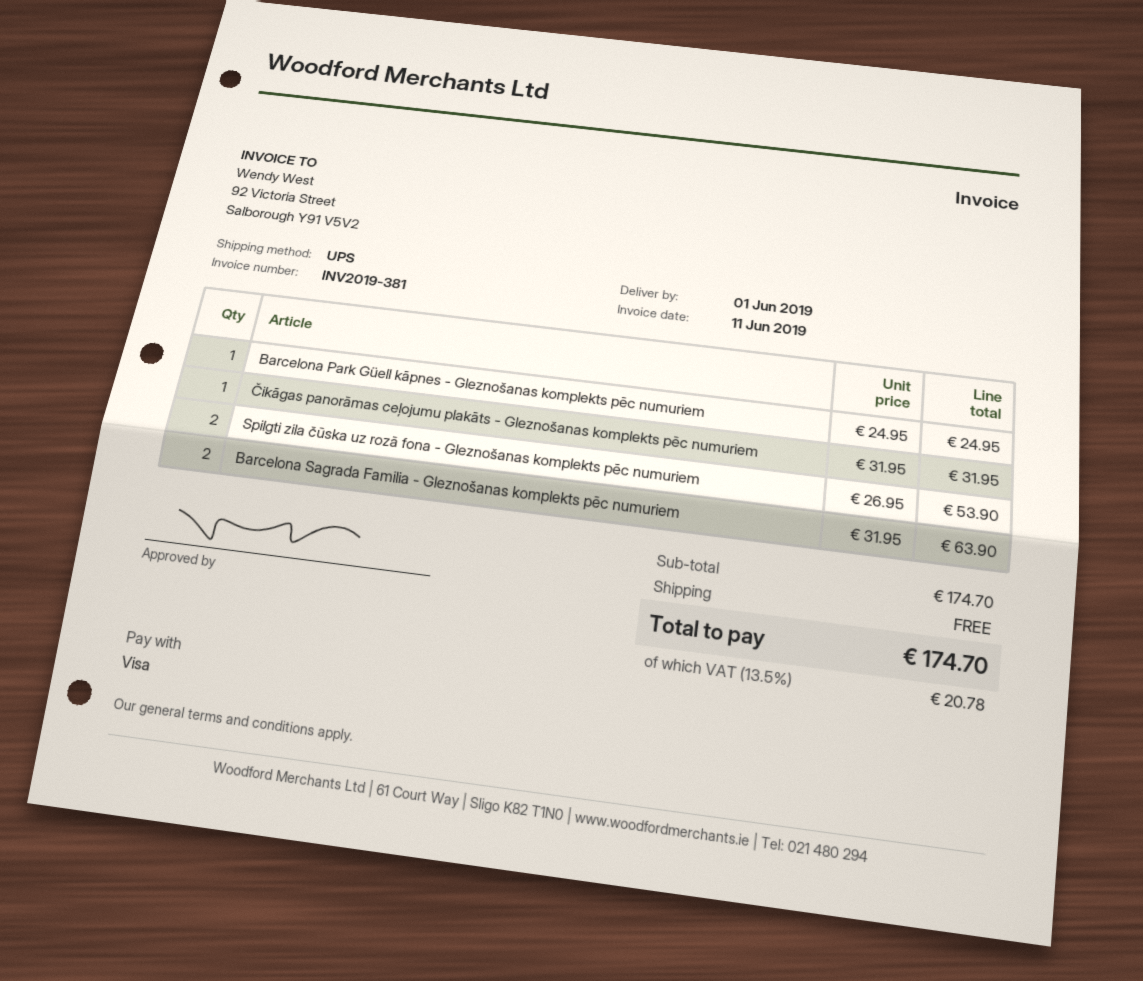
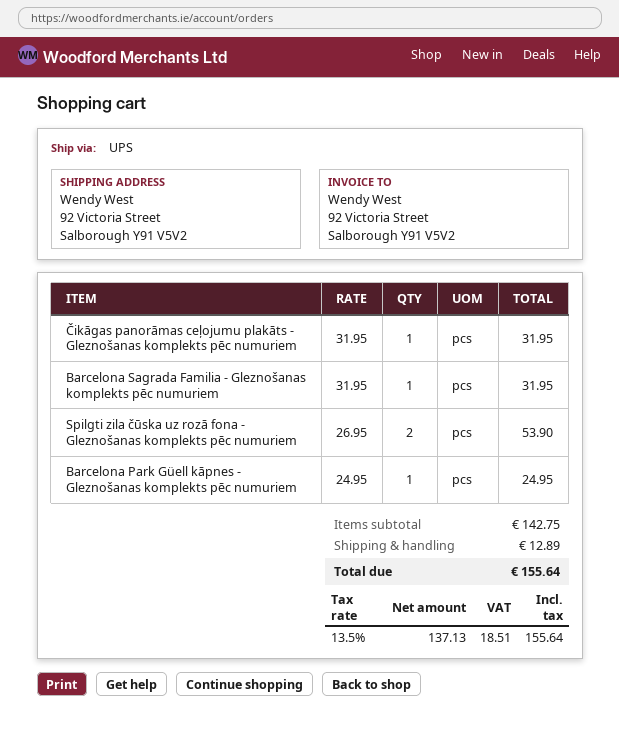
Barcelona Sagrada Familia - Gleznošanas komplekts pēc numuriem: 2 x 31.95 = 63.90 -> 1 x 31.95 = 31.95
subtotal: 174.70 -> 142.75
shipping: 0.00 -> 12.89
tax: 13.5% = 20.78 -> 13.5% = 18.51
total: 174.70 -> 155.64

